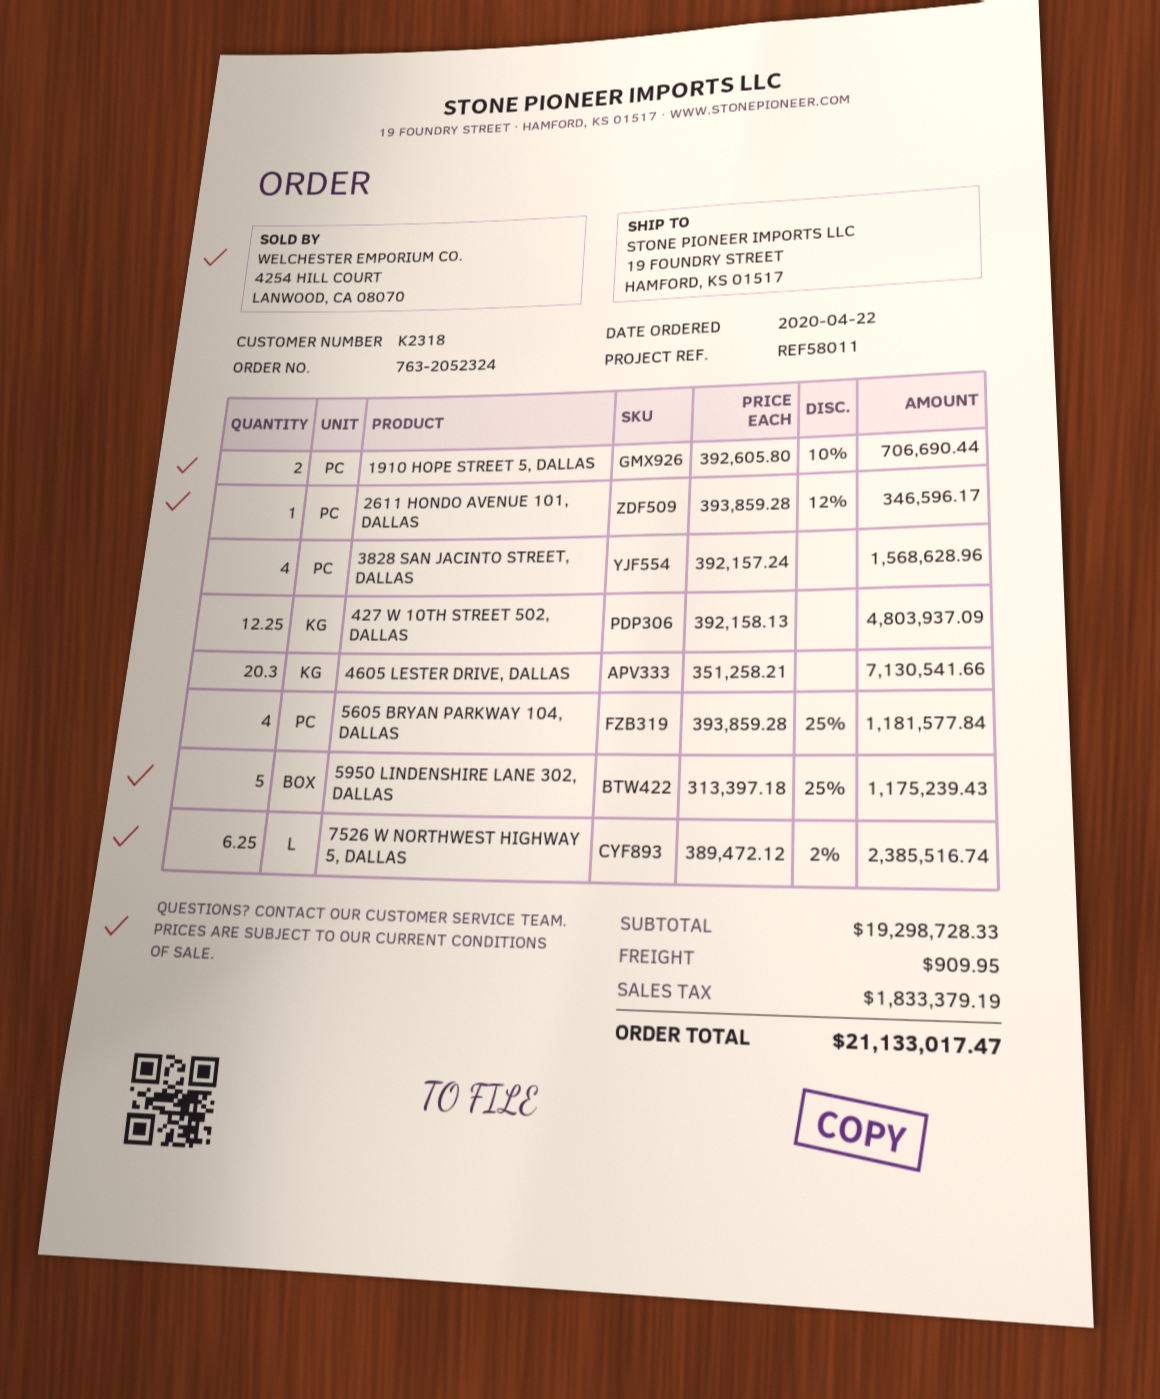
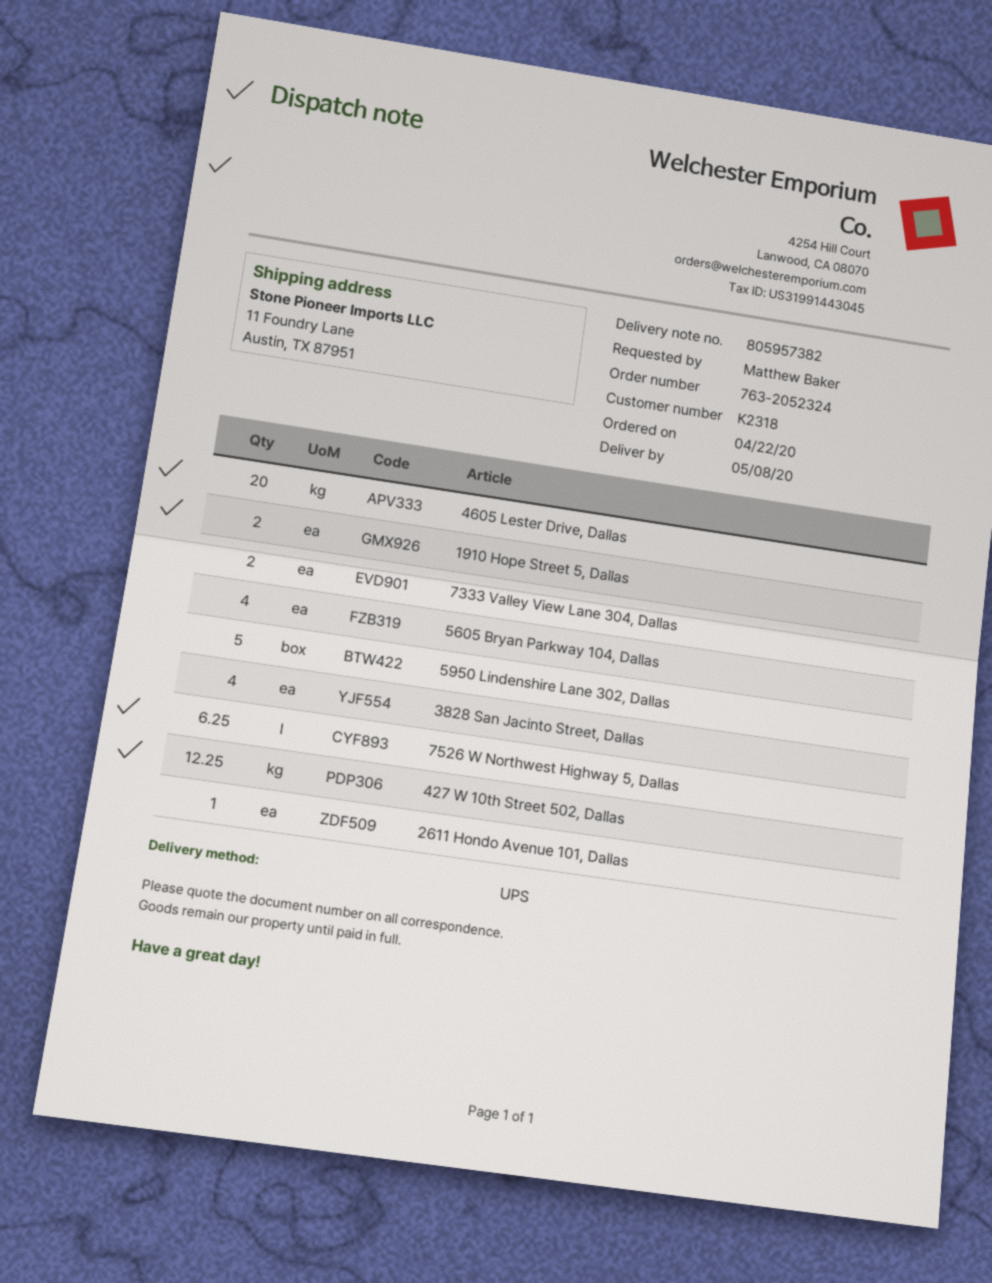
ship to: 19 FOUNDRY STREET, HAMFORD, KS 01517 -> 11 Foundry Lane, Austin, TX 87951
4605 LESTER DRIVE, DALLAS: 20.3 -> 20
7333 Valley View Lane 304, Dallas: none -> 2

